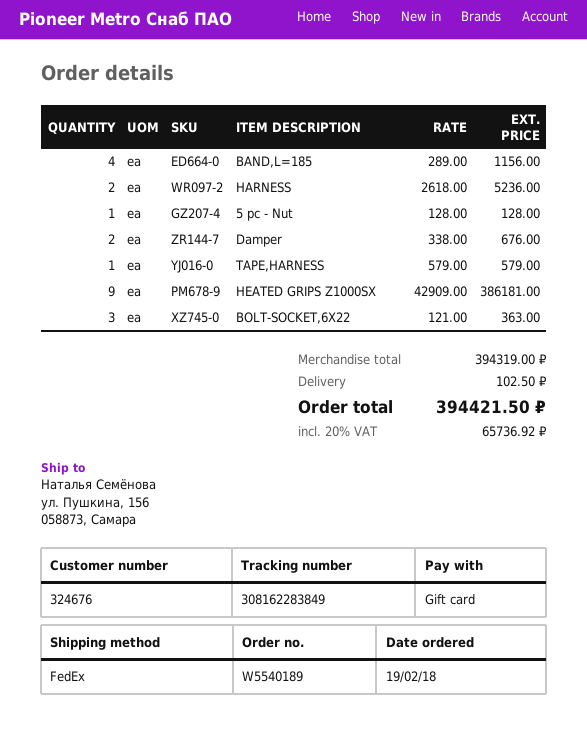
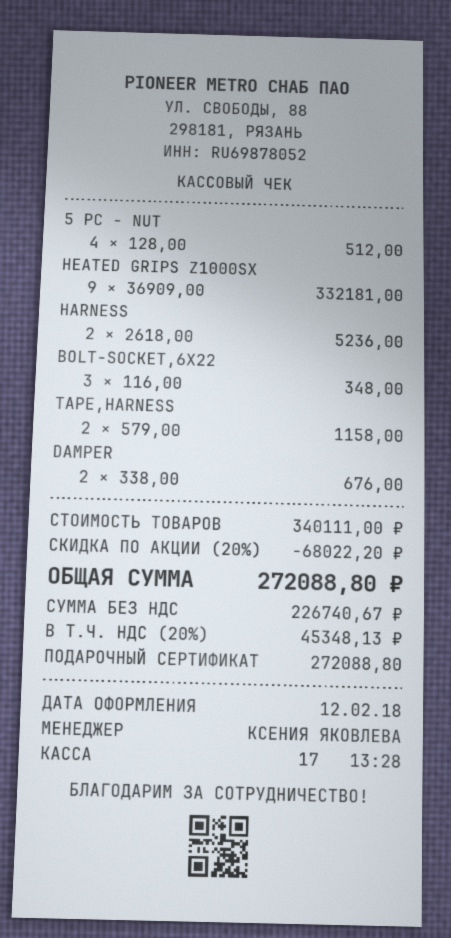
order date: 2018-02-19 -> 2018-02-12
BAND,L=185: 4 x 289.00 = 1156.00 -> none
5 pc - Nut: 1 x 128.00 = 128.00 -> 4 x 128.00 = 512.00
TAPE,HARNESS: 1 x 579.00 = 579.00 -> 2 x 579.00 = 1158.00
HEATED GRIPS Z1000SX: 9 x 42909.00 = 386181.00 -> 9 x 36909.00 = 332181.00
BOLT-SOCKET,6X22: 3 x 121.00 = 363.00 -> 3 x 116.00 = 348.00
subtotal: 394319.00 -> 340111.00
discount: none -> 20% = 68022.20
shipping: 102.50 -> none
tax: 20% = 65736.92 -> 20% = 45348.13
total: 394421.50 -> 272088.80

